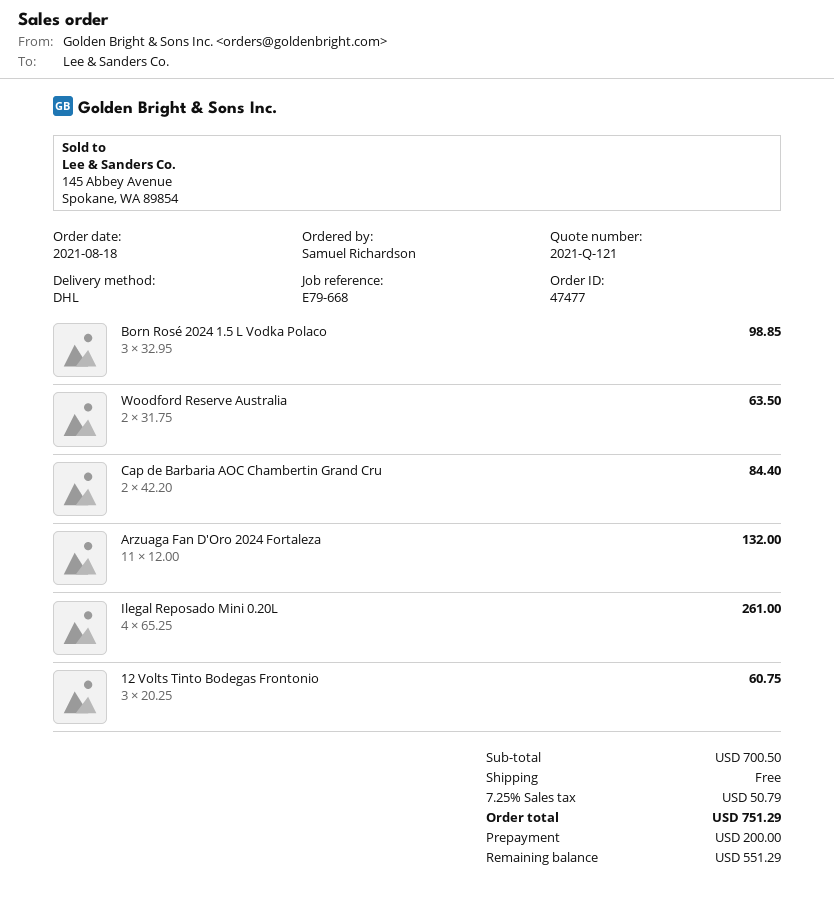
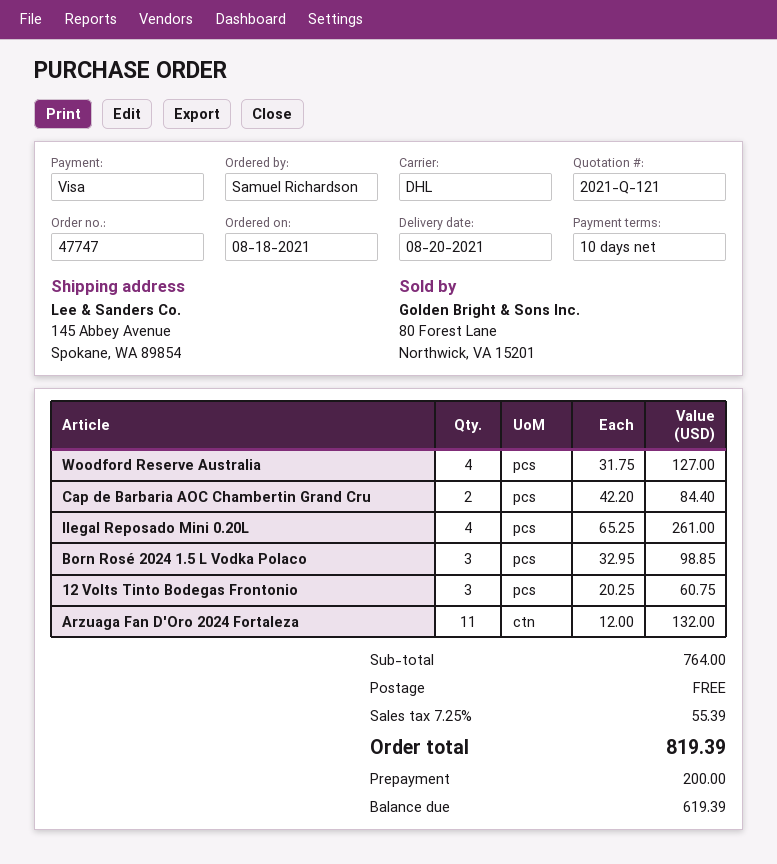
order number: 47477 -> 47747
Woodford Reserve Australia: 2 x 31.75 = 63.50 -> 4 x 31.75 = 127.00
subtotal: 700.50 -> 764.00
tax: 7.25% = 50.79 -> 7.25% = 55.39
total: 751.29 -> 819.39
balance: 551.29 -> 619.39

